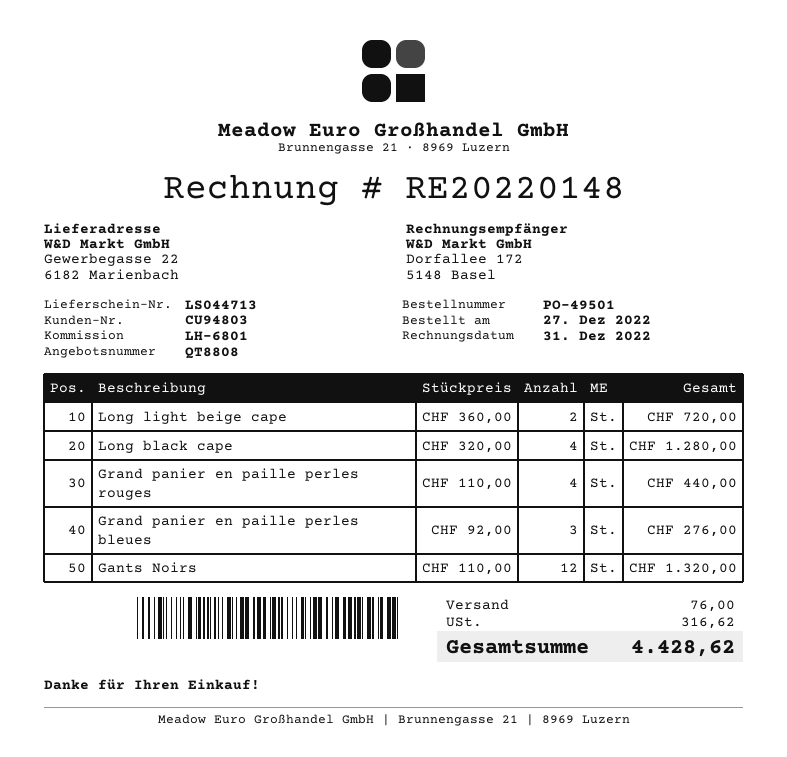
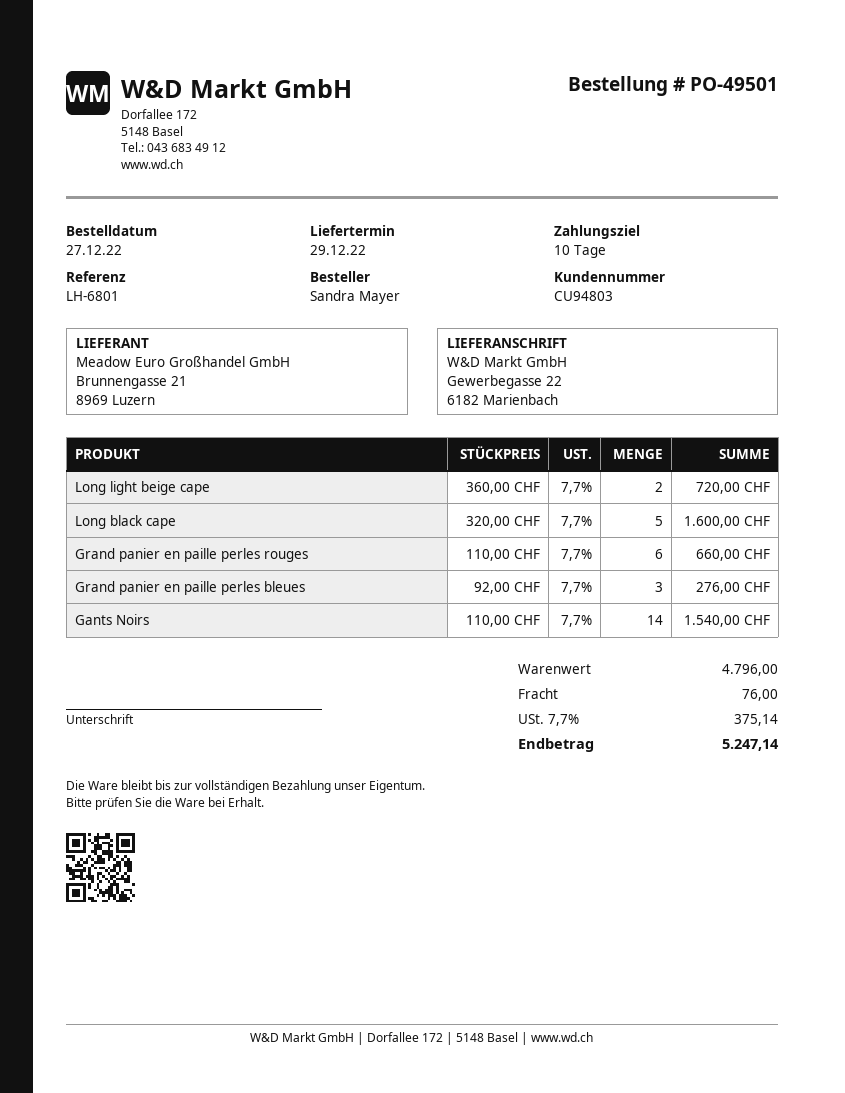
Long black cape: 4 x 320.00 = 1280.00 -> 5 x 320.00 = 1600.00
Grand panier en paille perles rouges: 4 x 110.00 = 440.00 -> 6 x 110.00 = 660.00
Gants Noirs: 12 x 110.00 = 1320.00 -> 14 x 110.00 = 1540.00
tax: 316.62 -> 375.14
total: 4428.62 -> 5247.14

